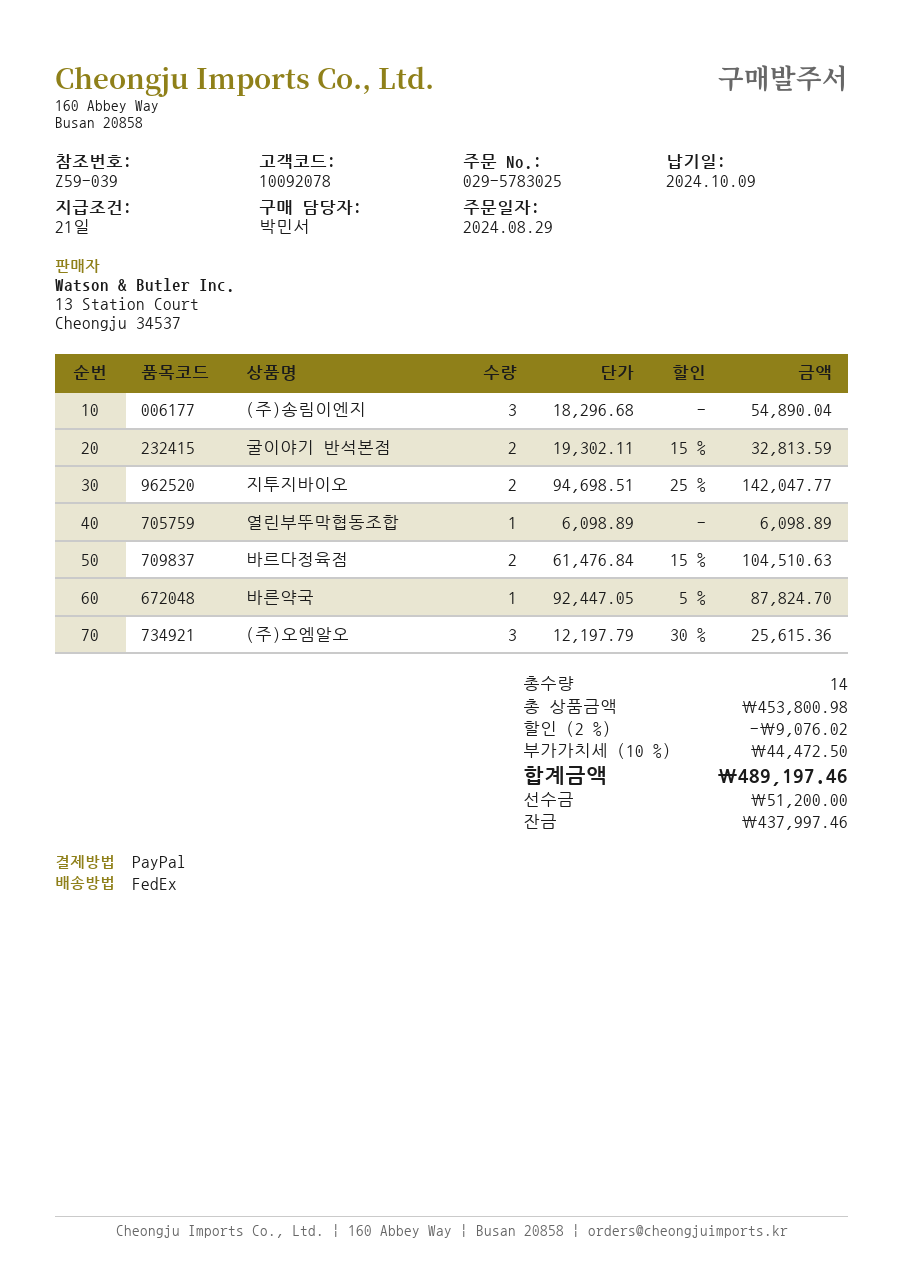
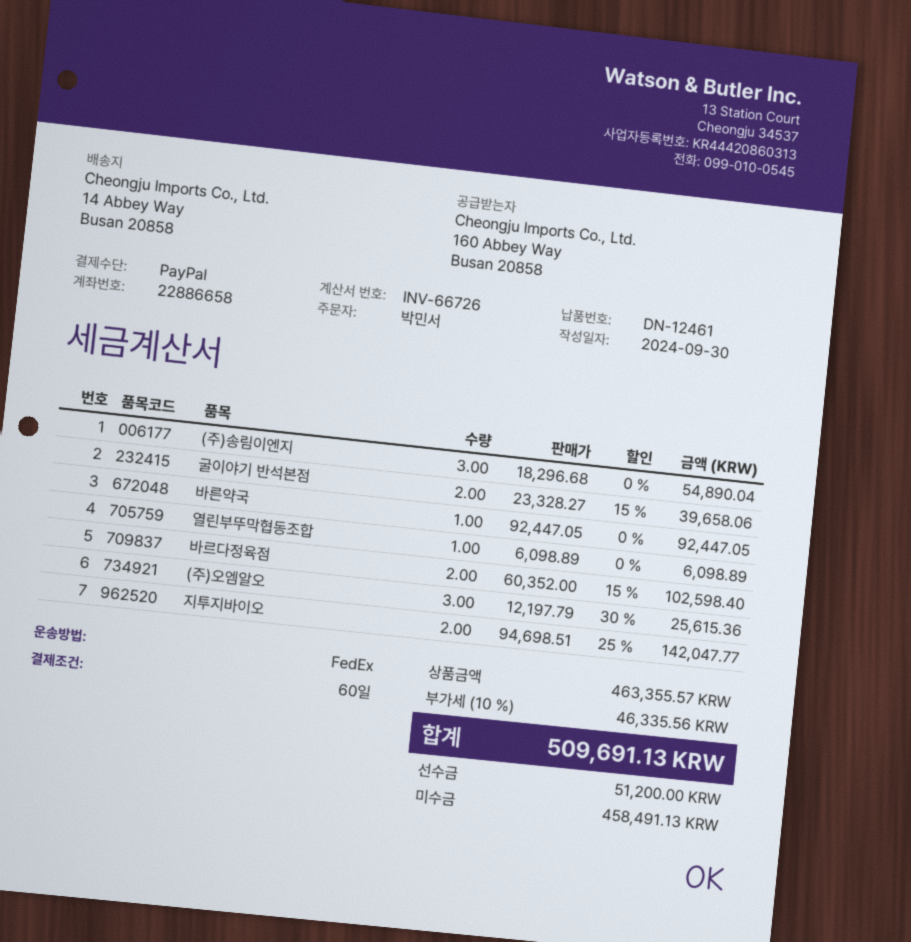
payment terms: 21 days -> 60 days
굴이야기 반석본점: 2 x 19302.11 - 15% = 32813.59 -> 2 x 23328.27 - 15% = 39658.06
바르다정육점: 2 x 61476.84 - 15% = 104510.63 -> 2 x 60352.00 - 15% = 102598.40
바른약국: 1 x 92447.05 - 5% = 87824.70 -> 1 x 92447.05 = 92447.05
subtotal: 453800.98 -> 463355.57
discount: 2% = 9076.02 -> none
tax: 10% = 44472.50 -> 10% = 46335.56
total: 489197.46 -> 509691.13
balance: 437997.46 -> 458491.13

